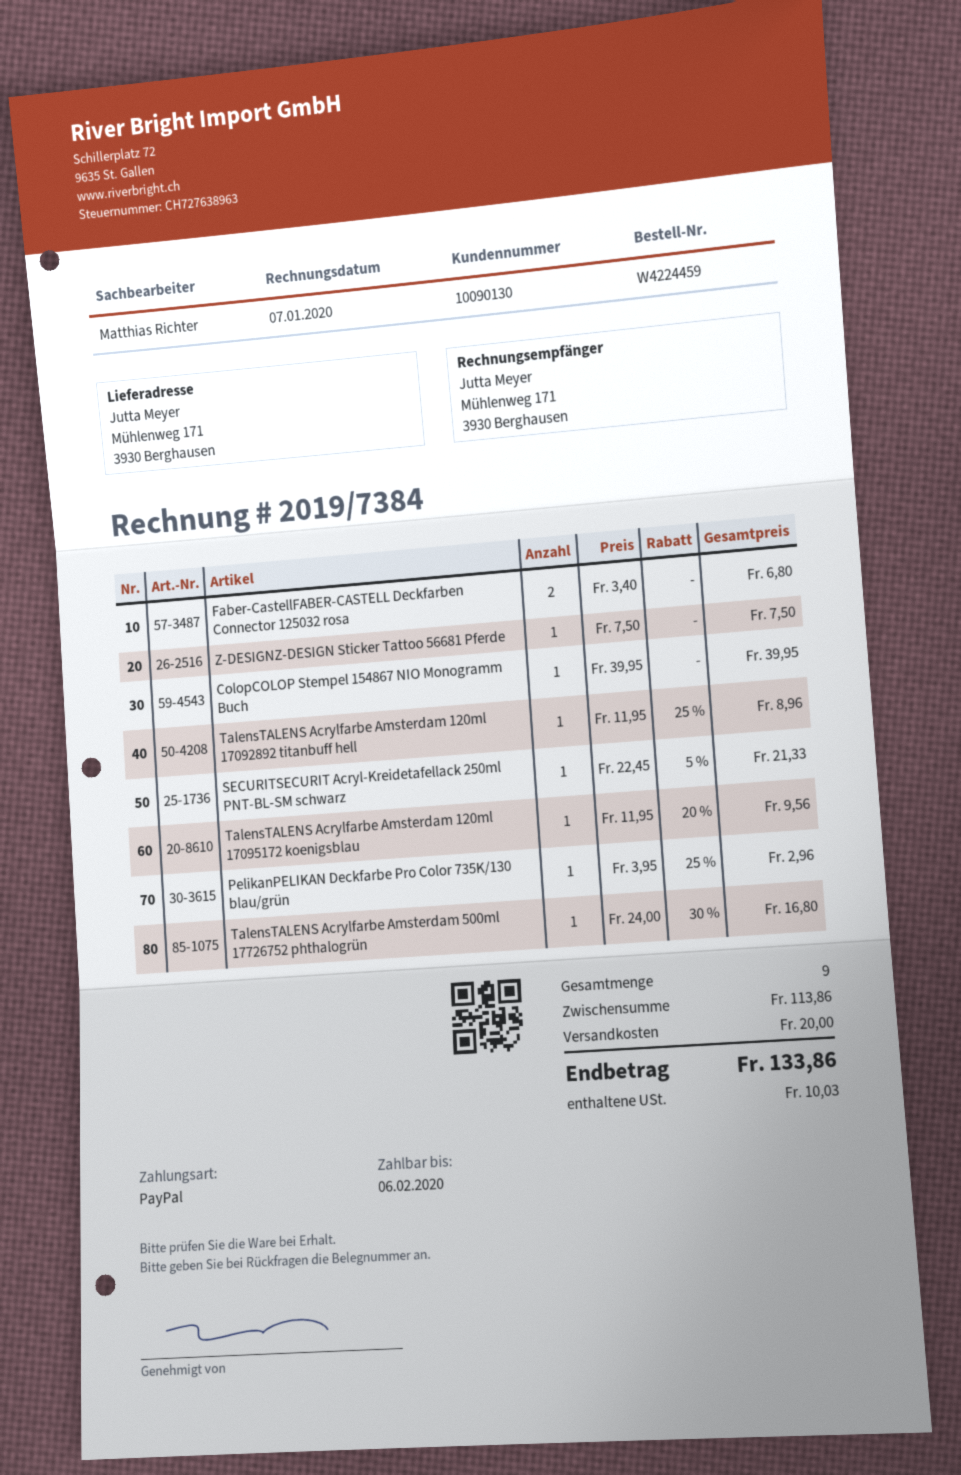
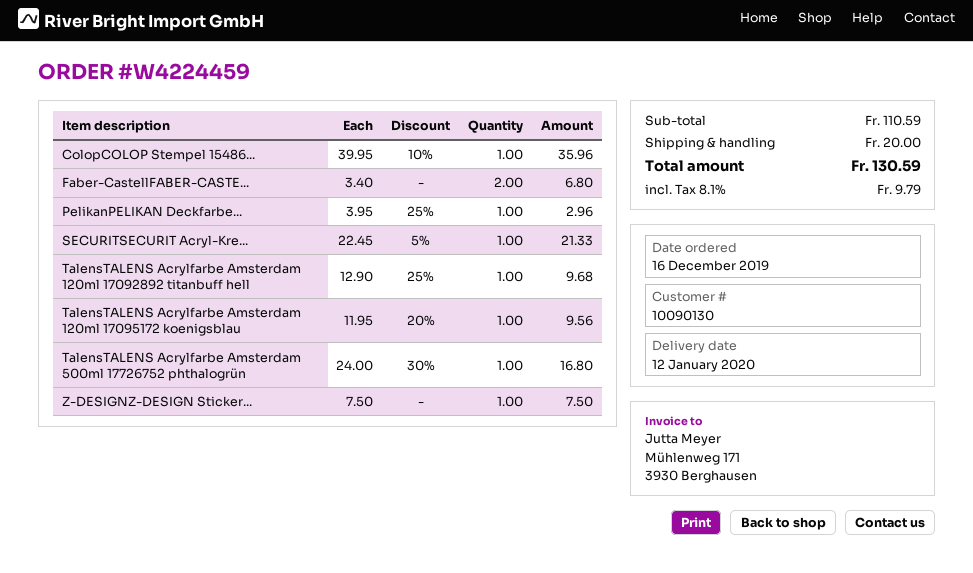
ColopCOLOP Stempel 154867 NIO Monogramm Buch: 1 x 39.95 = 39.95 -> 1 x 39.95 - 10% = 35.96
TalensTALENS Acrylfarbe Amsterdam 120ml 17092892 titanbuff hell: 1 x 11.95 - 25% = 8.96 -> 1 x 12.90 - 25% = 9.68
subtotal: 113.86 -> 110.59
tax: 10.03 -> 9.79
total: 133.86 -> 130.59

